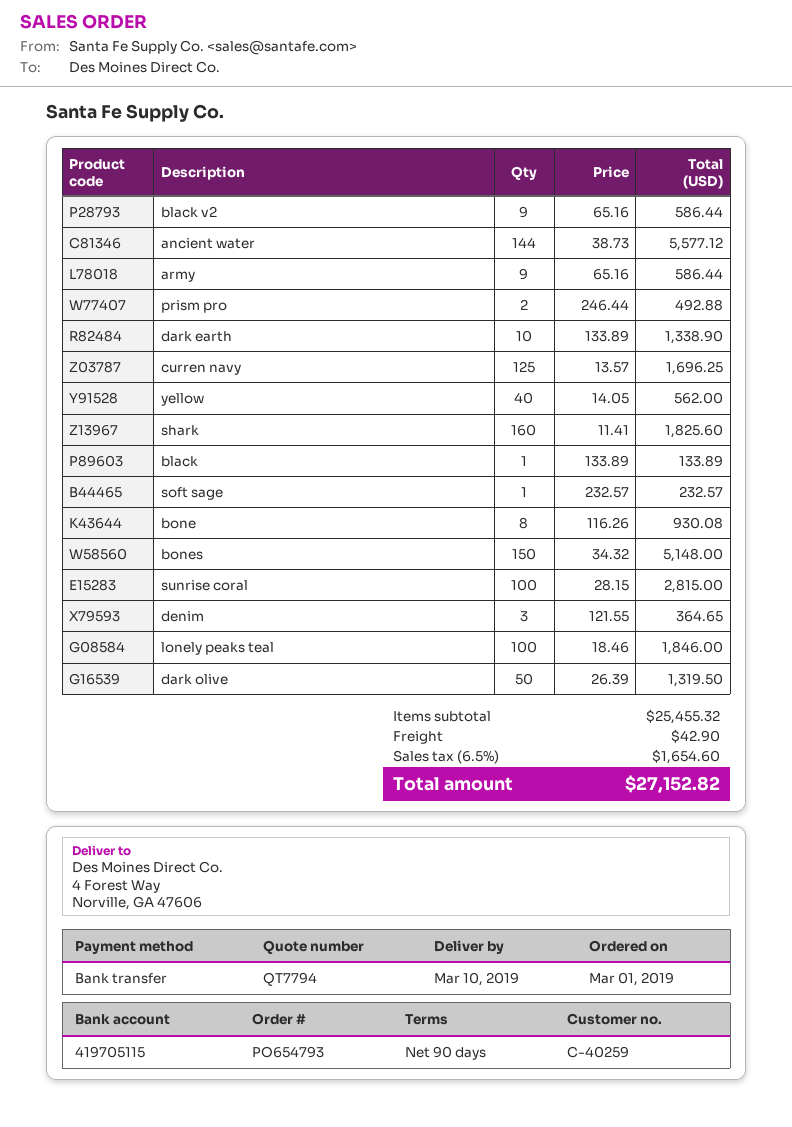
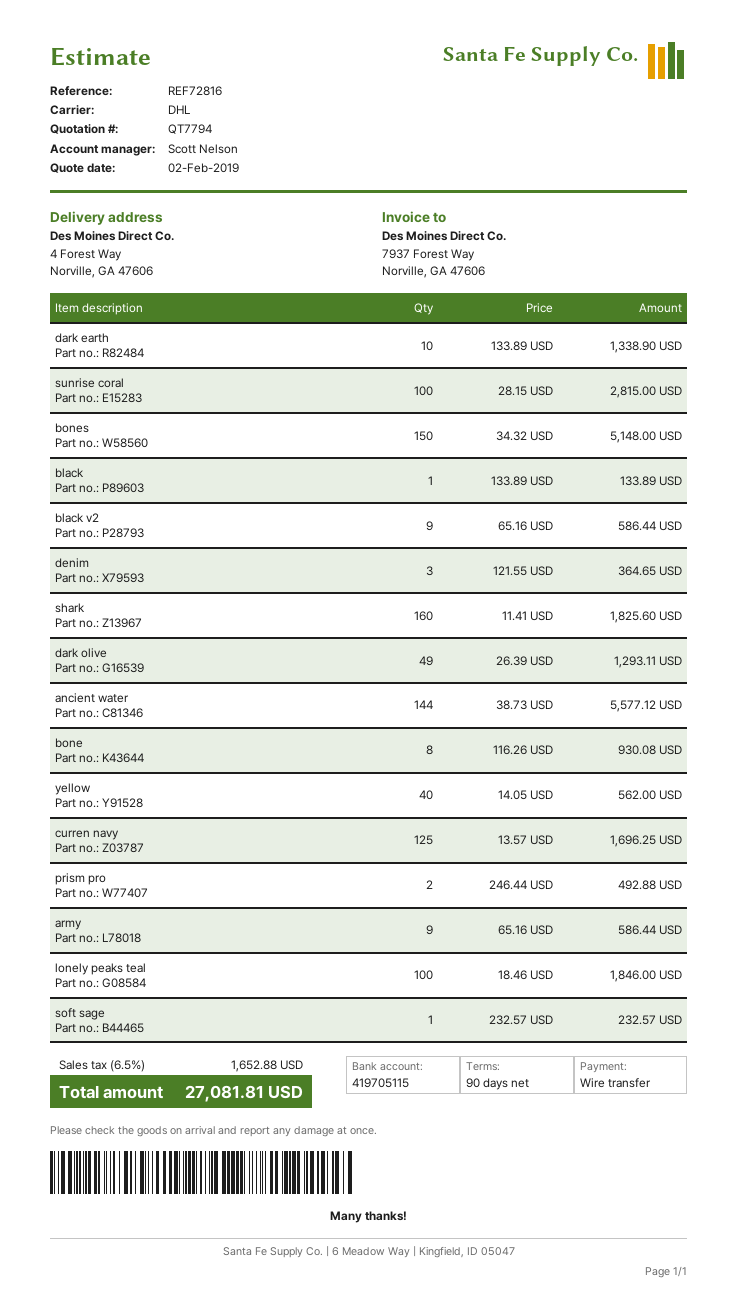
dark olive: 50 x 26.39 = 1319.50 -> 49 x 26.39 = 1293.11
shipping: 42.90 -> none
tax: 6.5% = 1654.60 -> 6.5% = 1652.88
total: 27152.82 -> 27081.81

